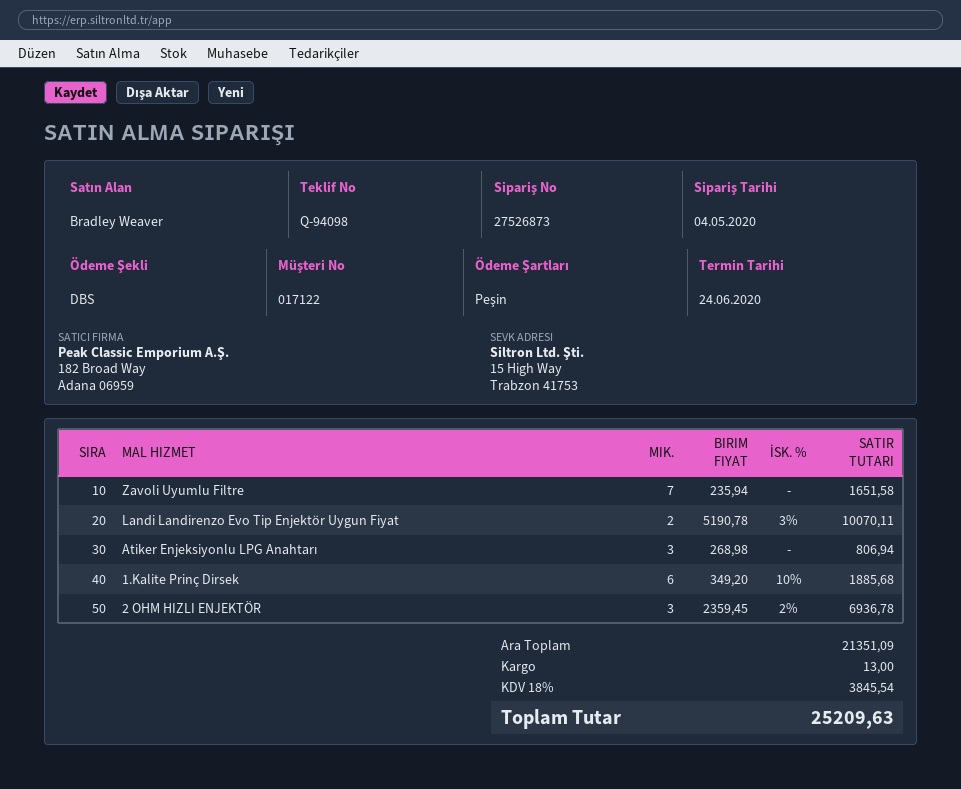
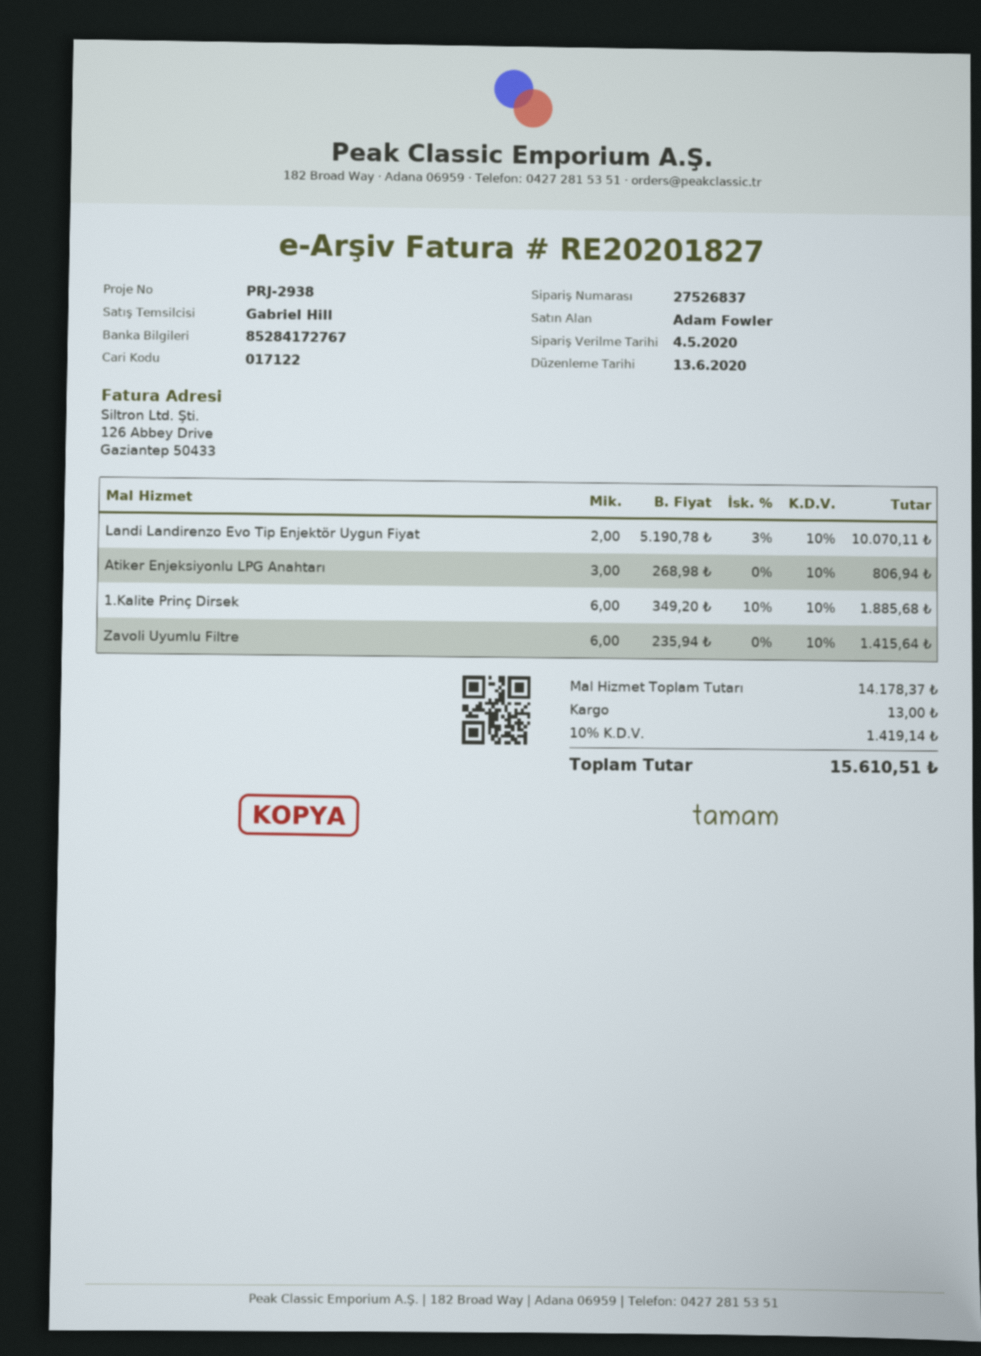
order number: 27526873 -> 27526837
ordered by: Bradley Weaver -> Adam Fowler
Zavoli Uyumlu Filtre: 7 x 235.94 = 1651.58 -> 6 x 235.94 = 1415.64
2 OHM HIZLI ENJEKTÖR: 3 x 2359.45 - 2% = 6936.78 -> none
subtotal: 21351.09 -> 14178.37
tax: 18% = 3845.54 -> 10% = 1419.14
total: 25209.63 -> 15610.51

